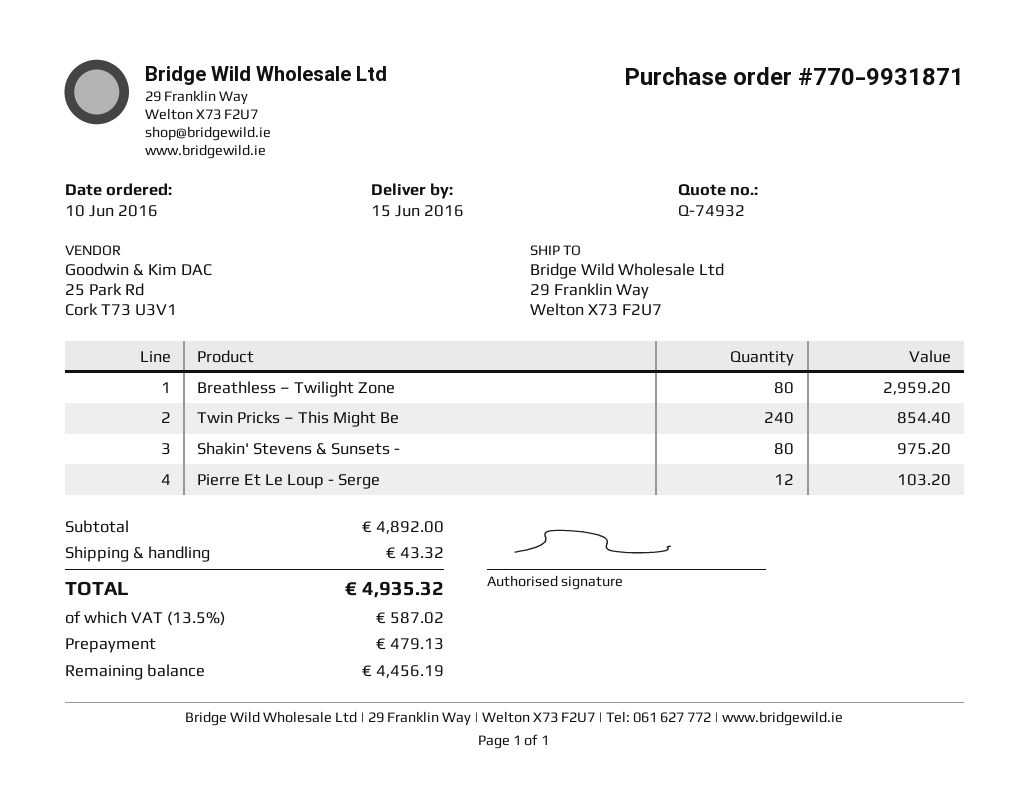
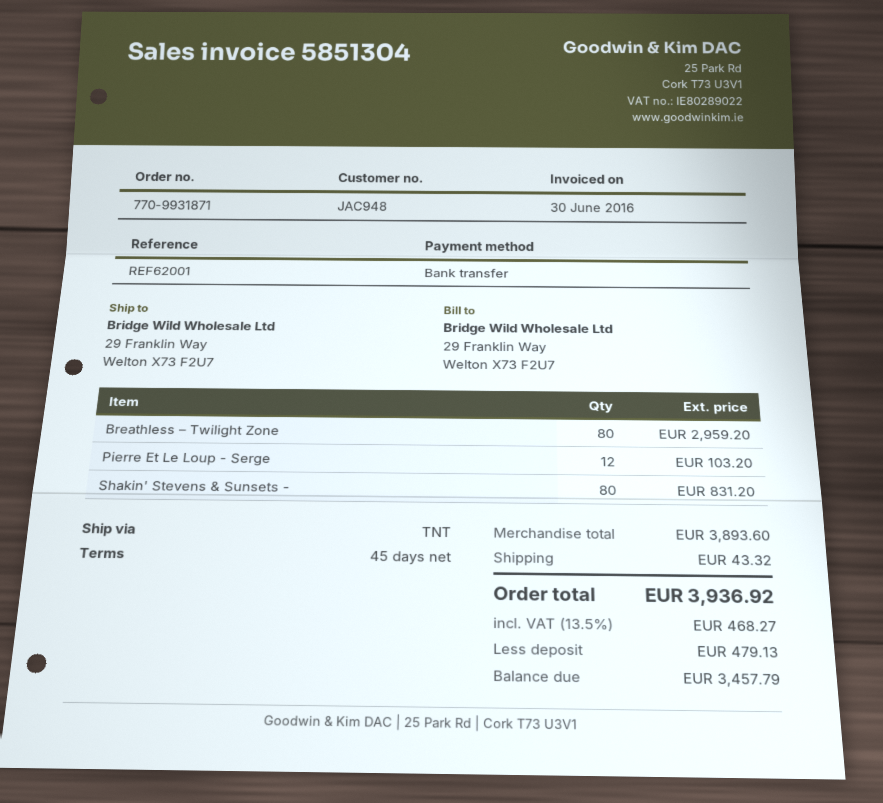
Twin Pricks – This Might Be: 240 for 854.40 -> none
Shakin' Stevens & Sunsets -: 80 for 975.20 -> 80 for 831.20
subtotal: 4892.00 -> 3893.60
tax: 13.5% = 587.02 -> 13.5% = 468.27
total: 4935.32 -> 3936.92
balance: 4456.19 -> 3457.79

